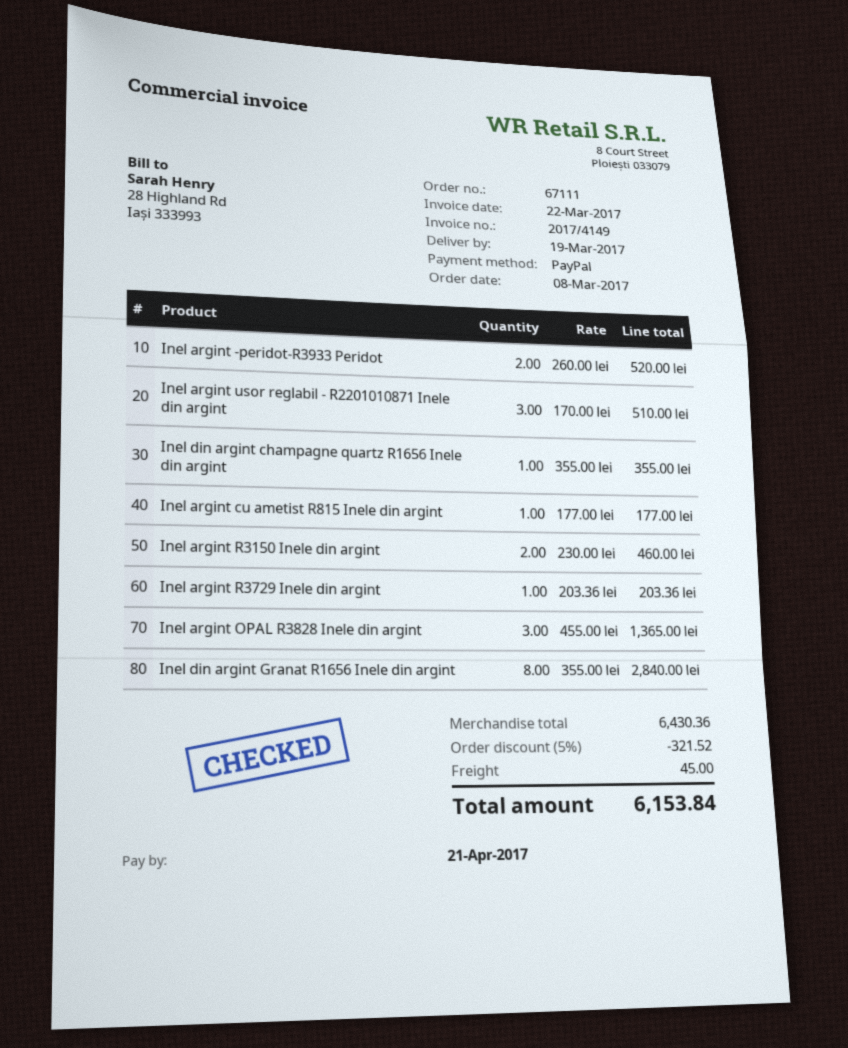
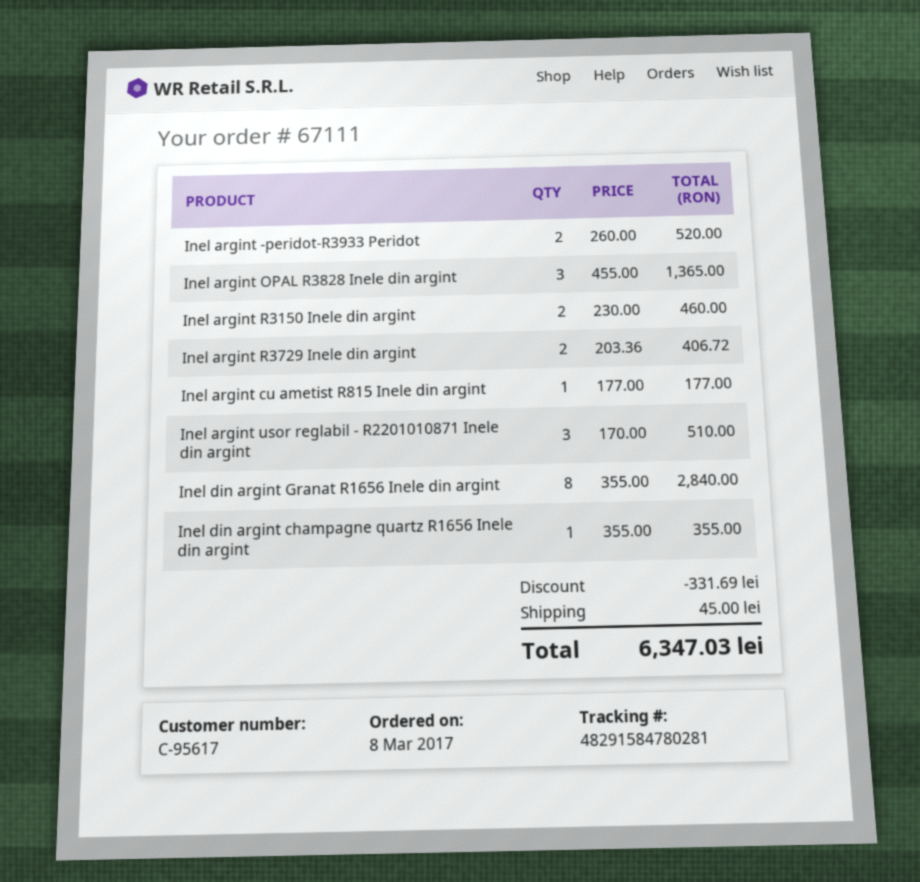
Inel argint R3729 Inele din argint: 1 x 203.36 = 203.36 -> 2 x 203.36 = 406.72
discount: 321.52 -> 331.69
total: 6153.84 -> 6347.03

